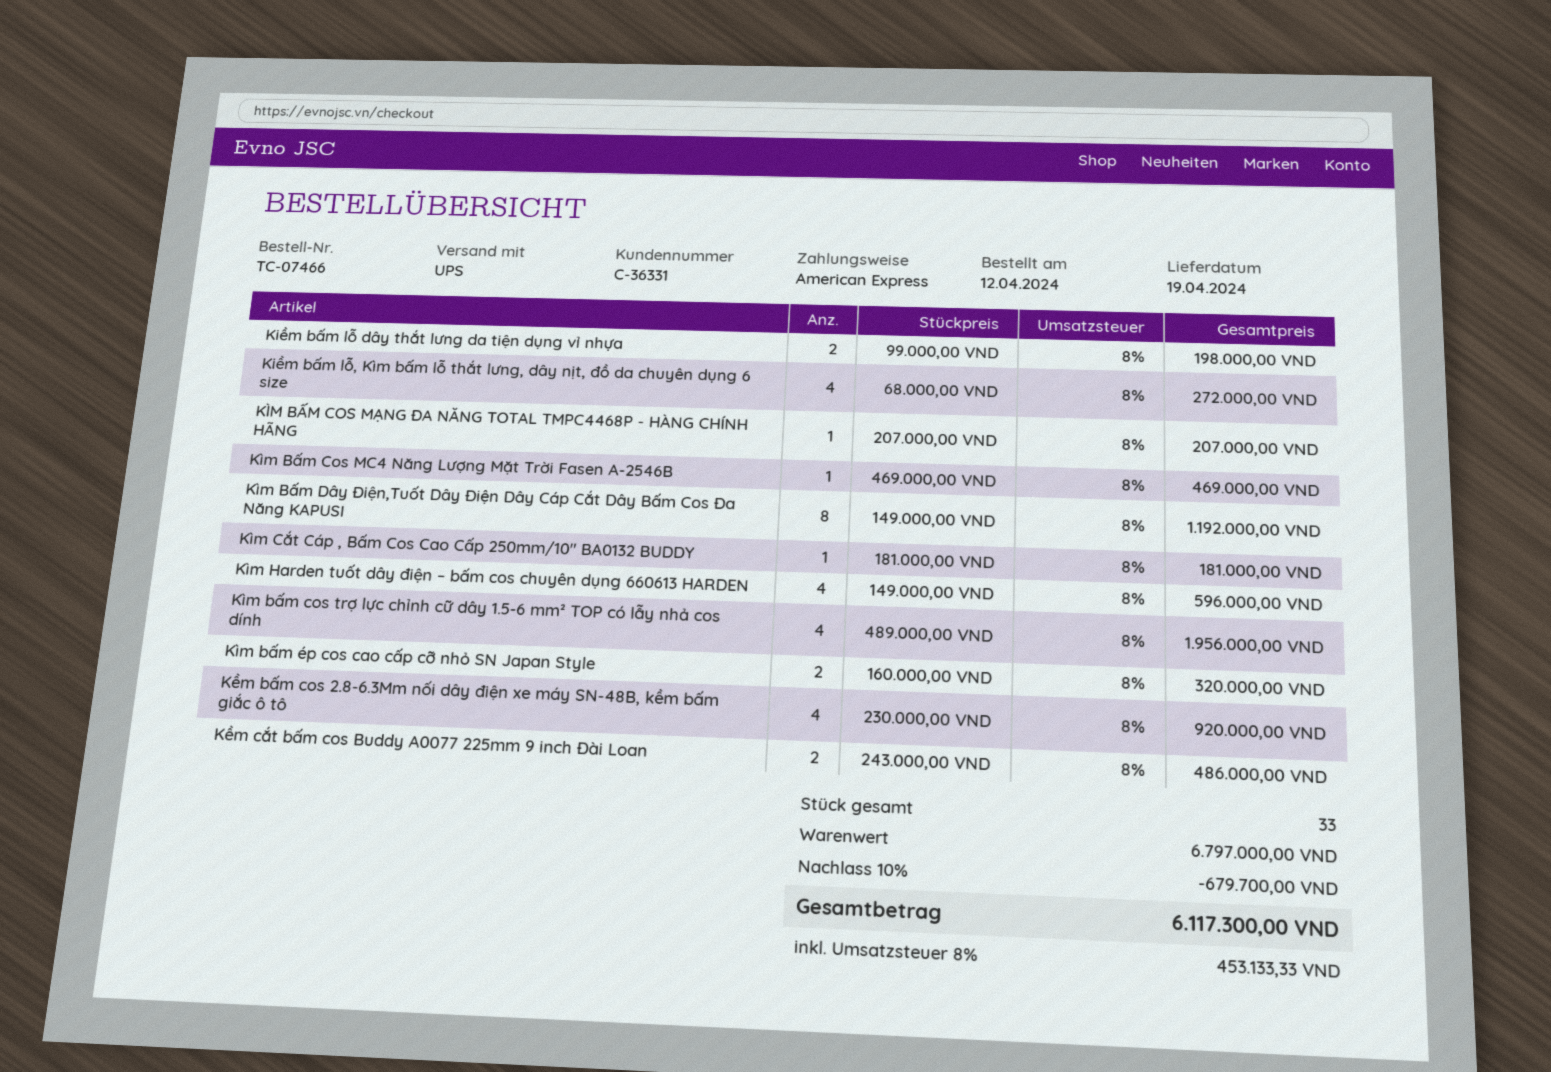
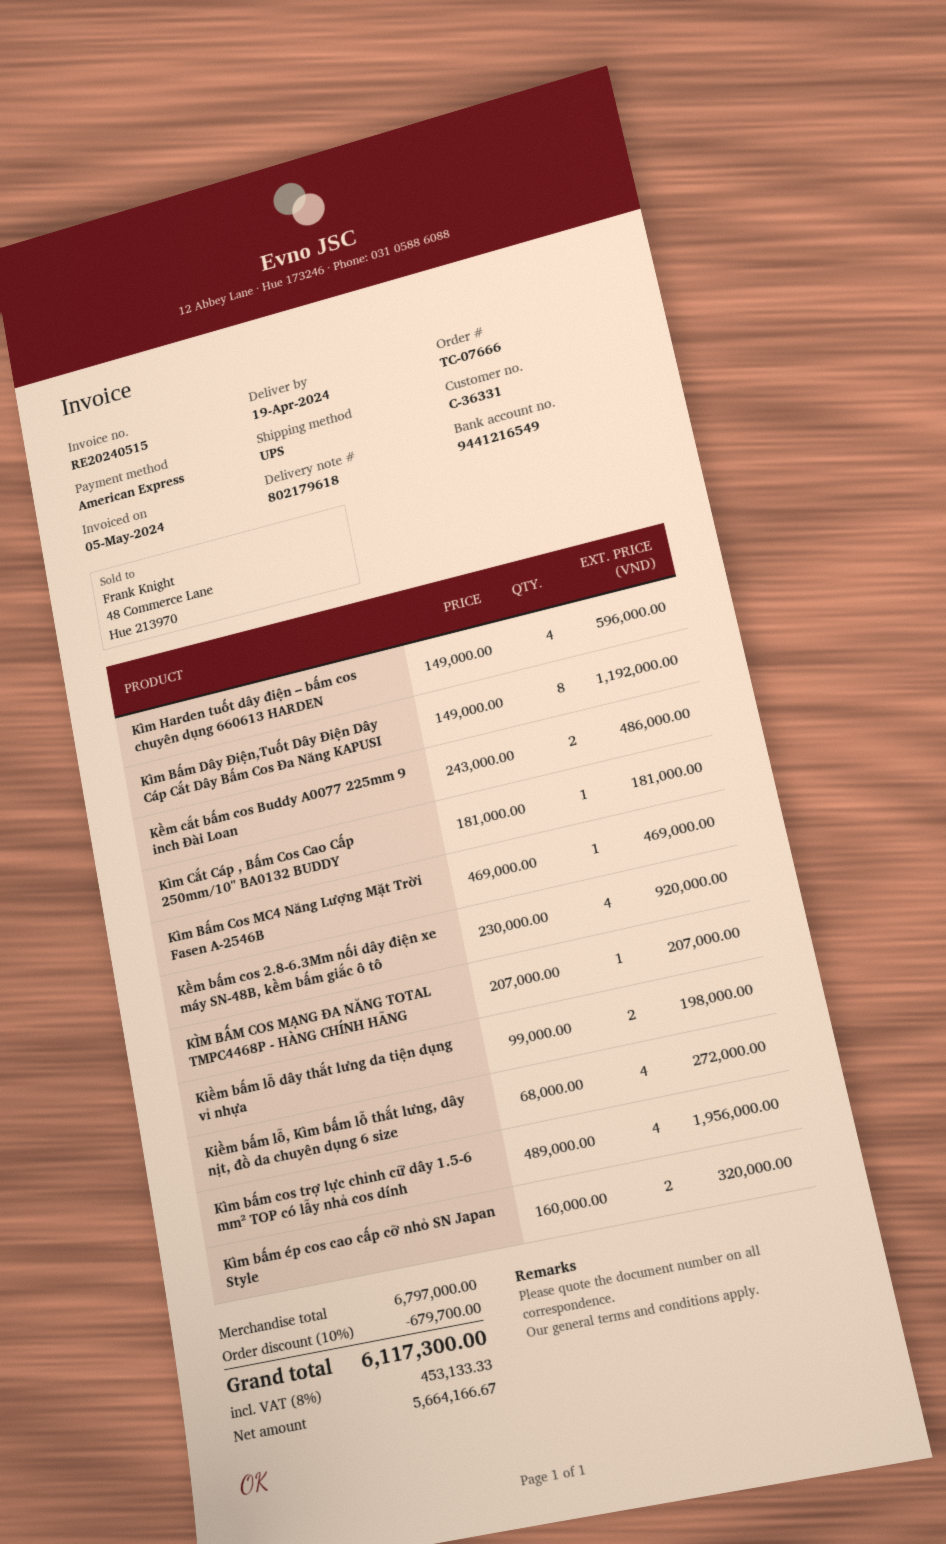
order number: TC-07466 -> TC-07666

